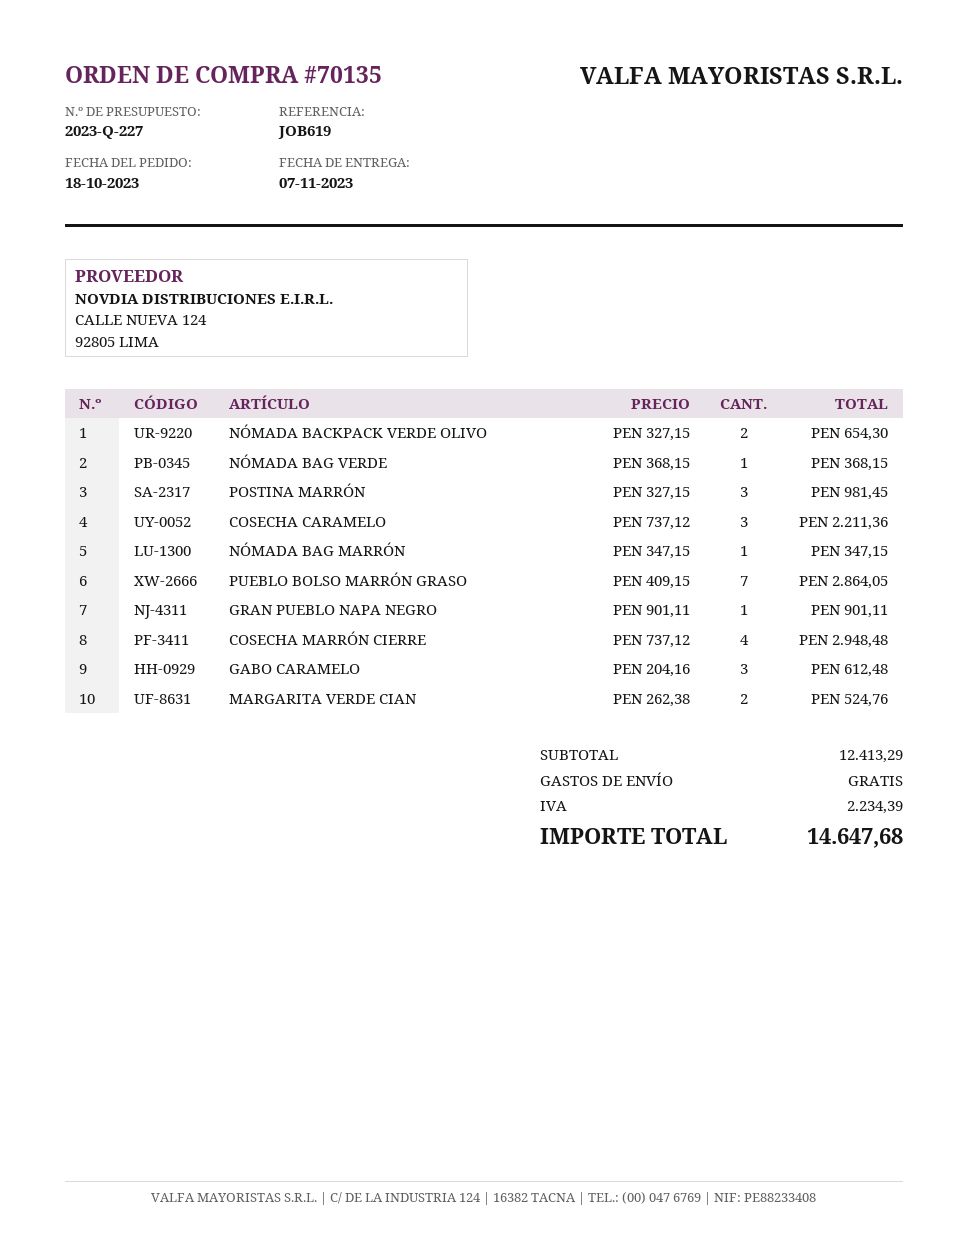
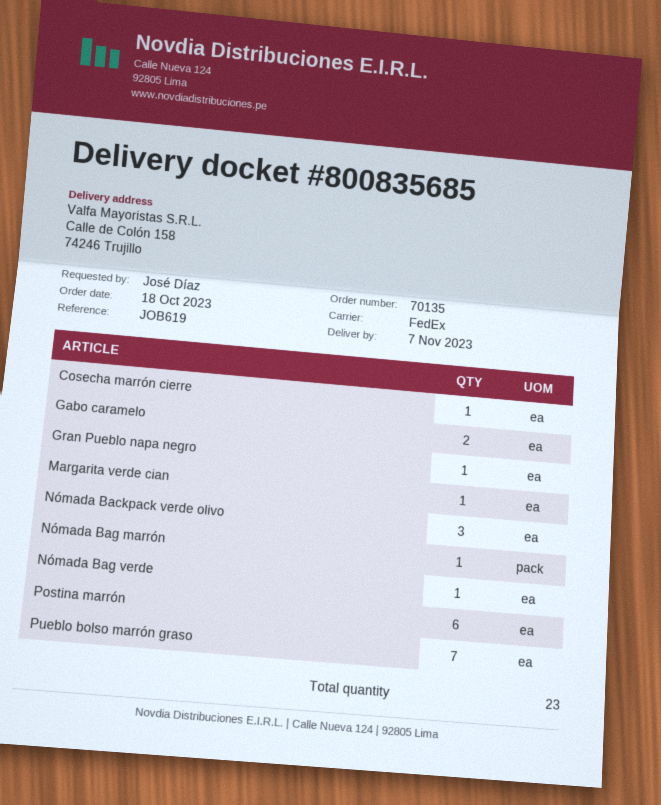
NÓMADA BACKPACK VERDE OLIVO: 2 -> 3
POSTINA MARRÓN: 3 -> 6
COSECHA CARAMELO: 3 -> none
COSECHA MARRÓN CIERRE: 4 -> 1
GABO CARAMELO: 3 -> 2
MARGARITA VERDE CIAN: 2 -> 1

